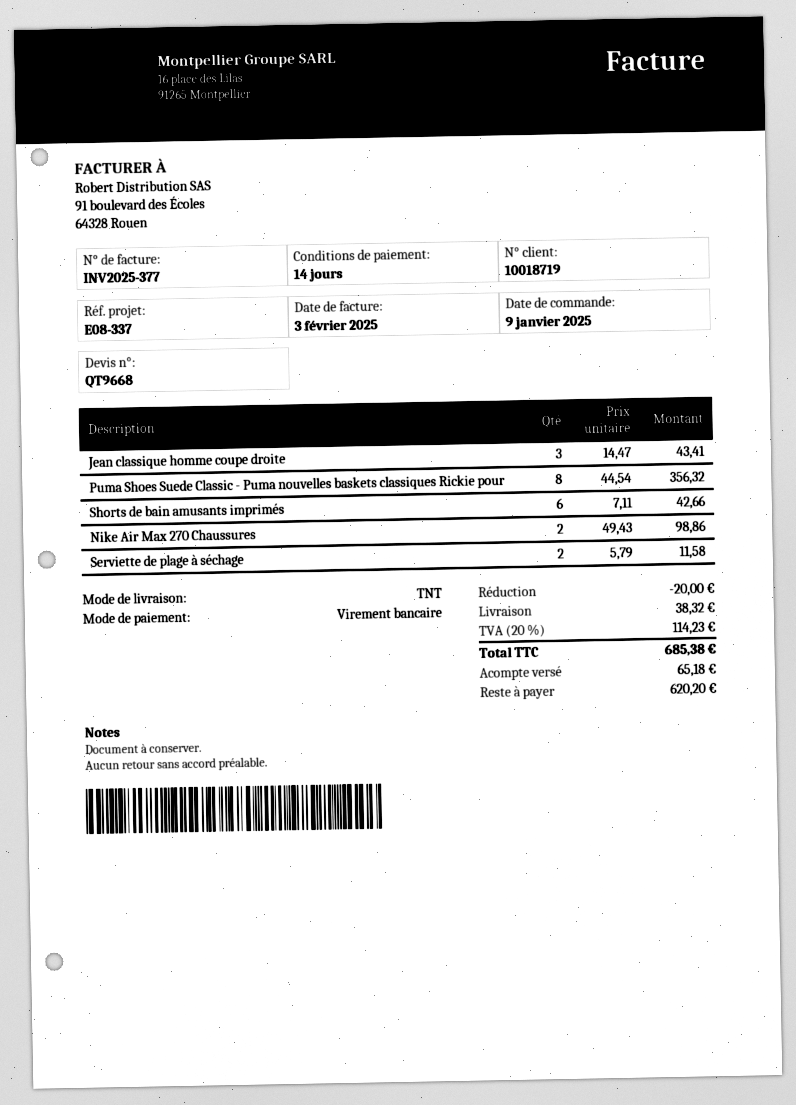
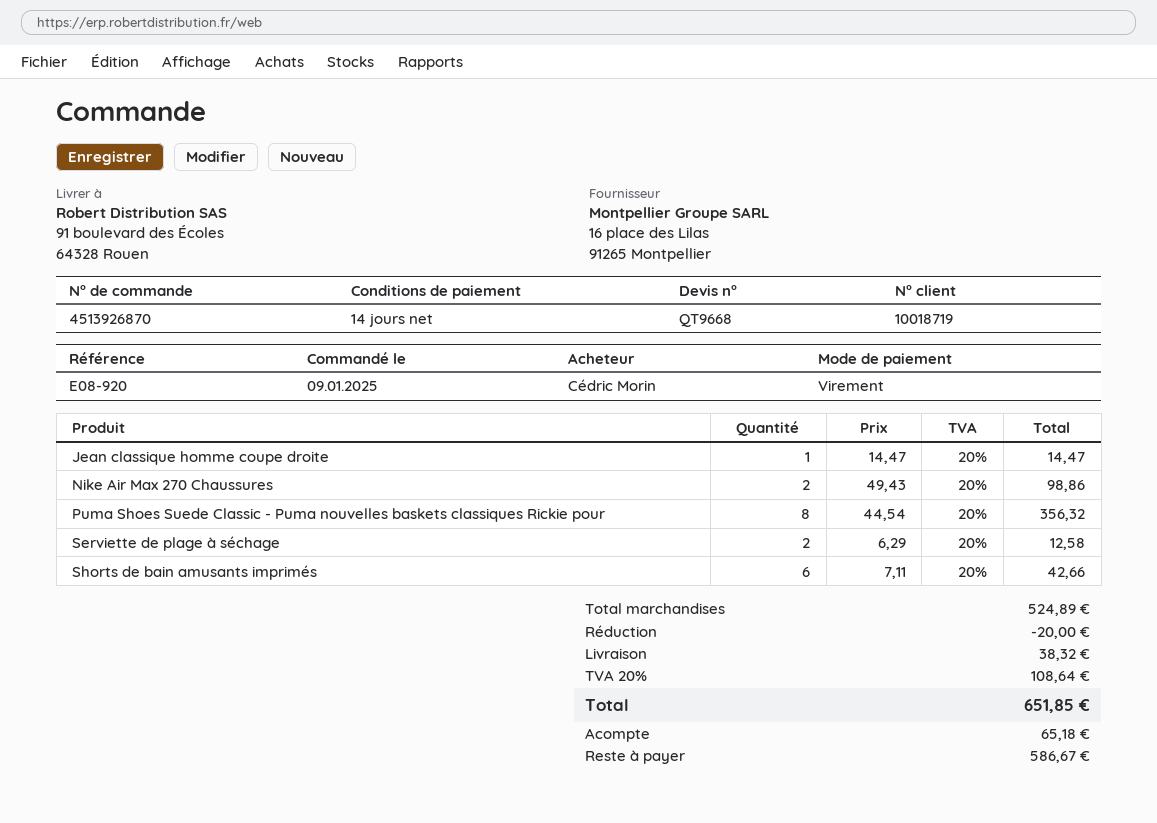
reference: E08-337 -> E08-920
Jean classique homme coupe droite: 3 x 14.47 = 43.41 -> 1 x 14.47 = 14.47
Serviette de plage à séchage: 2 x 5.79 = 11.58 -> 2 x 6.29 = 12.58
tax: 20% = 114.23 -> 20% = 108.64
total: 685.38 -> 651.85
balance: 620.20 -> 586.67

